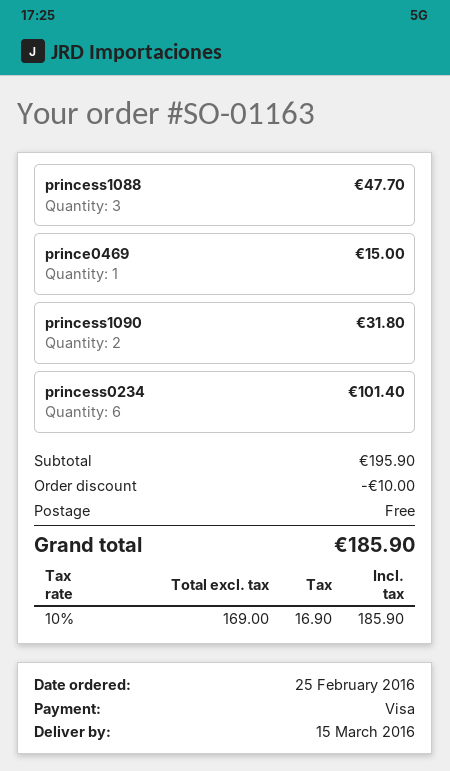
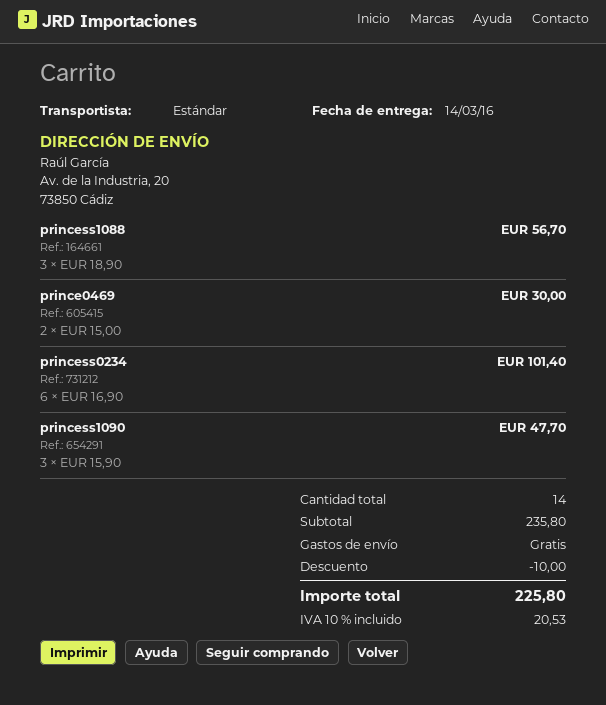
delivery date: 2016-03-15 -> 2016-03-14
princess1088: 3 for 47.70 -> 3 for 56.70
prince0469: 1 for 15.00 -> 2 for 30.00
princess1090: 2 for 31.80 -> 3 for 47.70
subtotal: 195.90 -> 235.80
tax: 10% = 16.90 -> 10% = 20.53
total: 185.90 -> 225.80

